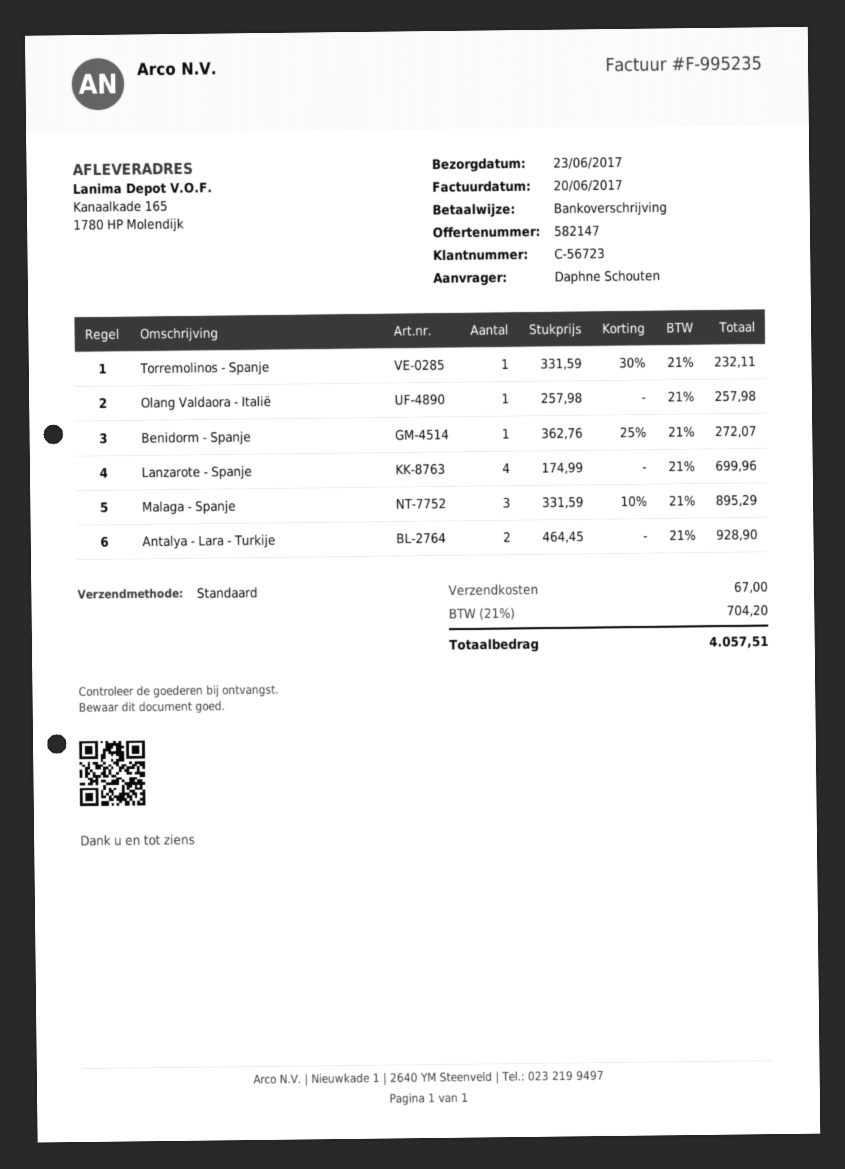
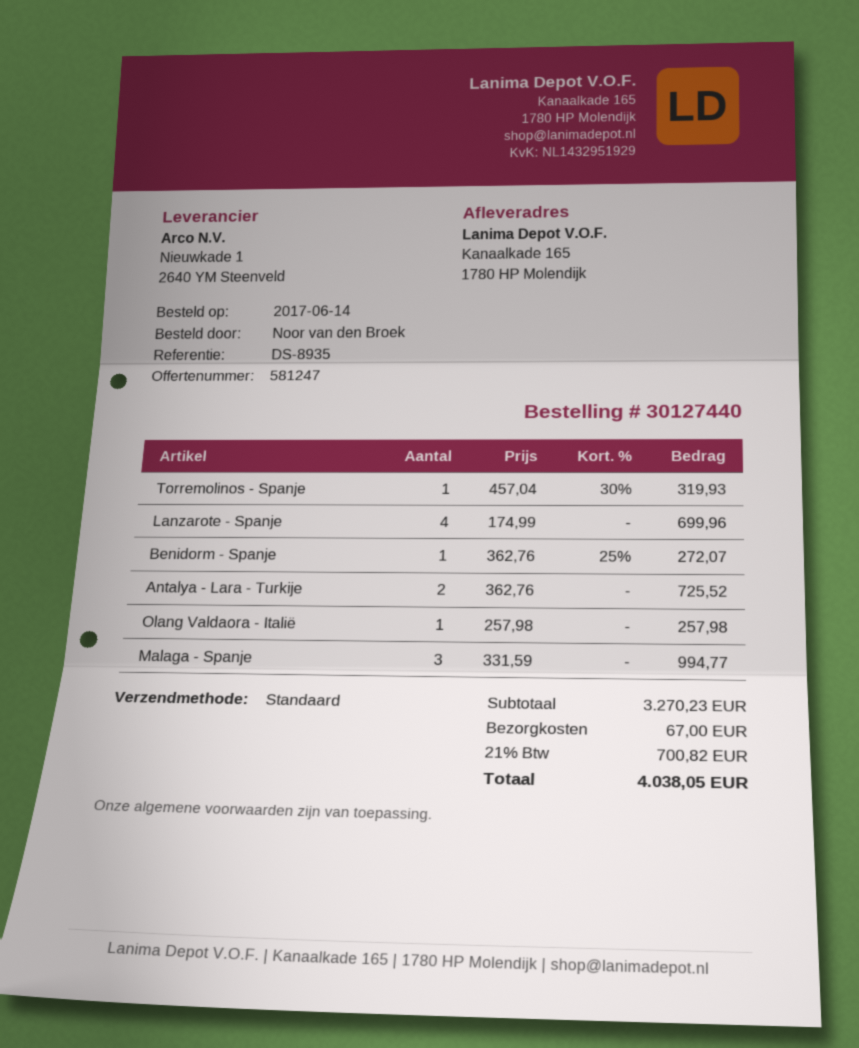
quote number: 582147 -> 581247
ordered by: Daphne Schouten -> Noor van den Broek
Torremolinos - Spanje: 1 x 331.59 - 30% = 232.11 -> 1 x 457.04 - 30% = 319.93
Malaga - Spanje: 3 x 331.59 - 10% = 895.29 -> 3 x 331.59 = 994.77
Antalya - Lara - Turkije: 2 x 464.45 = 928.90 -> 2 x 362.76 = 725.52
tax: 21% = 704.20 -> 21% = 700.82
total: 4057.51 -> 4038.05

